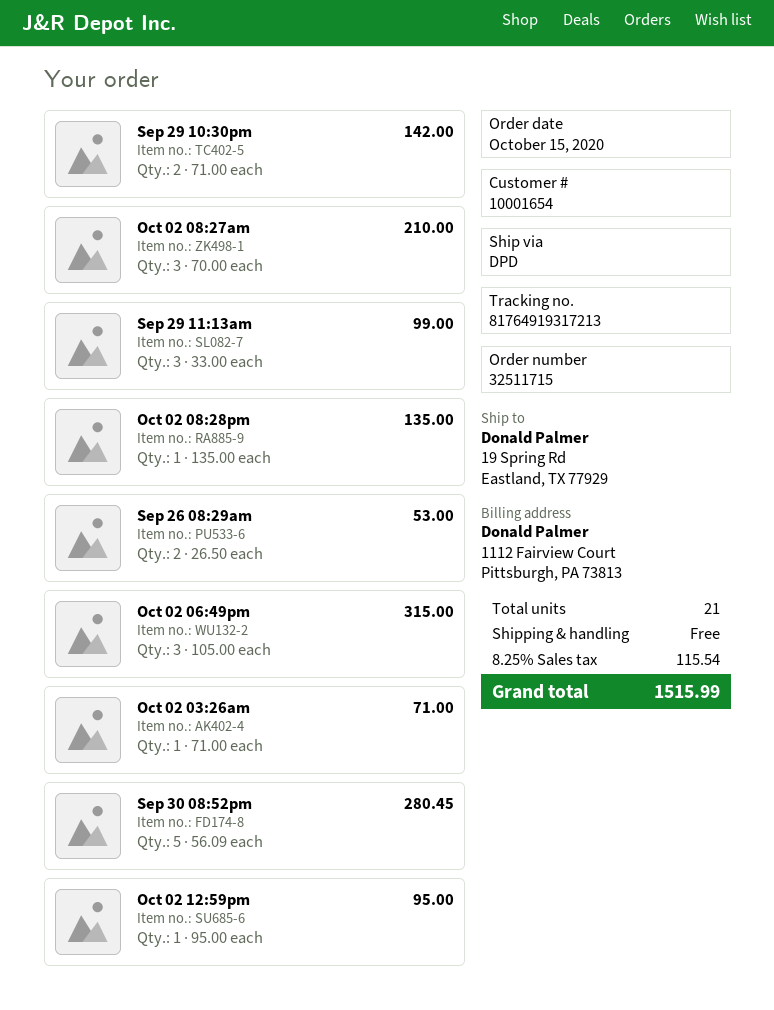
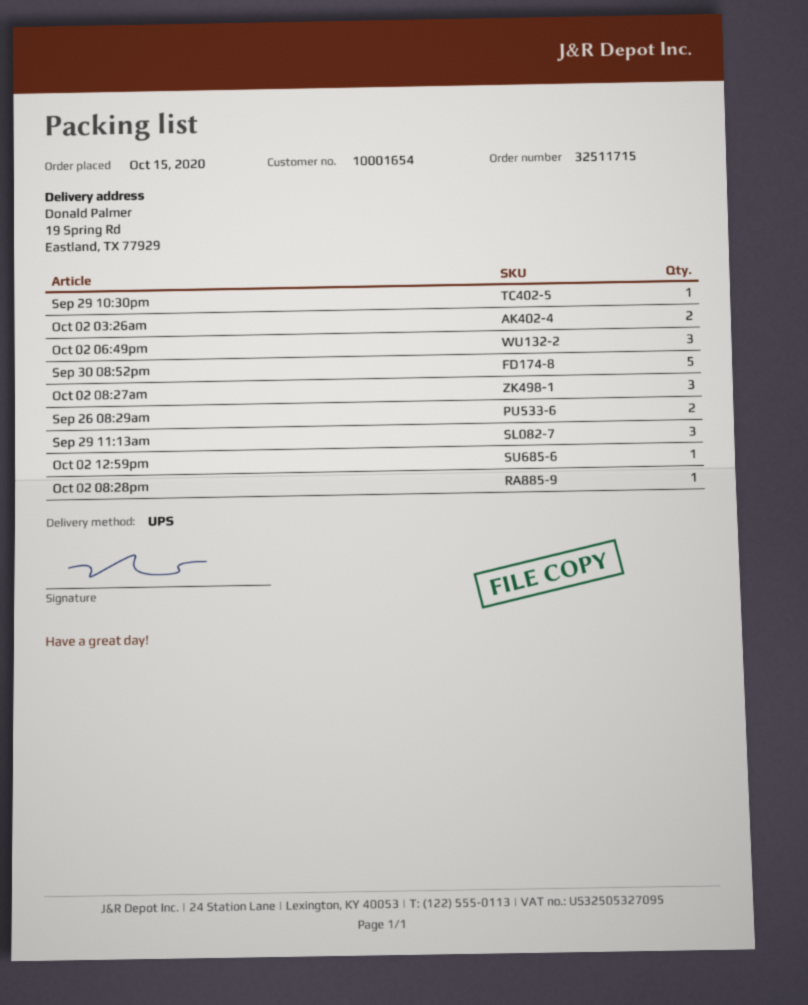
shipping method: DPD -> UPS
Sep 29 10:30pm: 2 -> 1
Oct 02 03:26am: 1 -> 2

